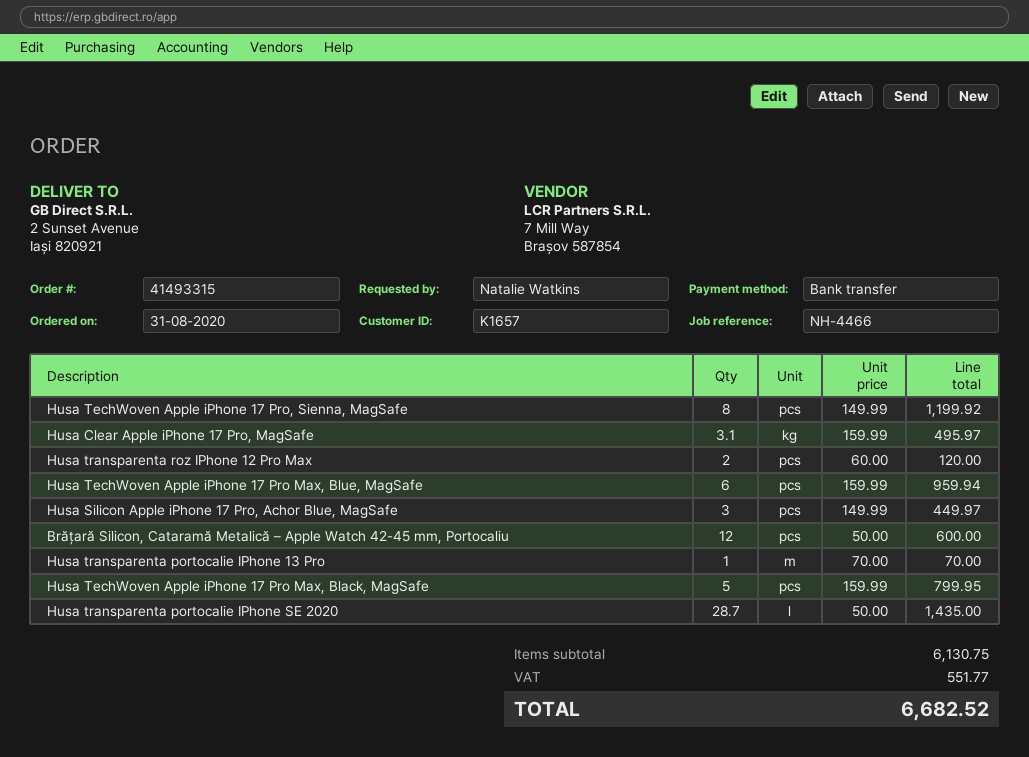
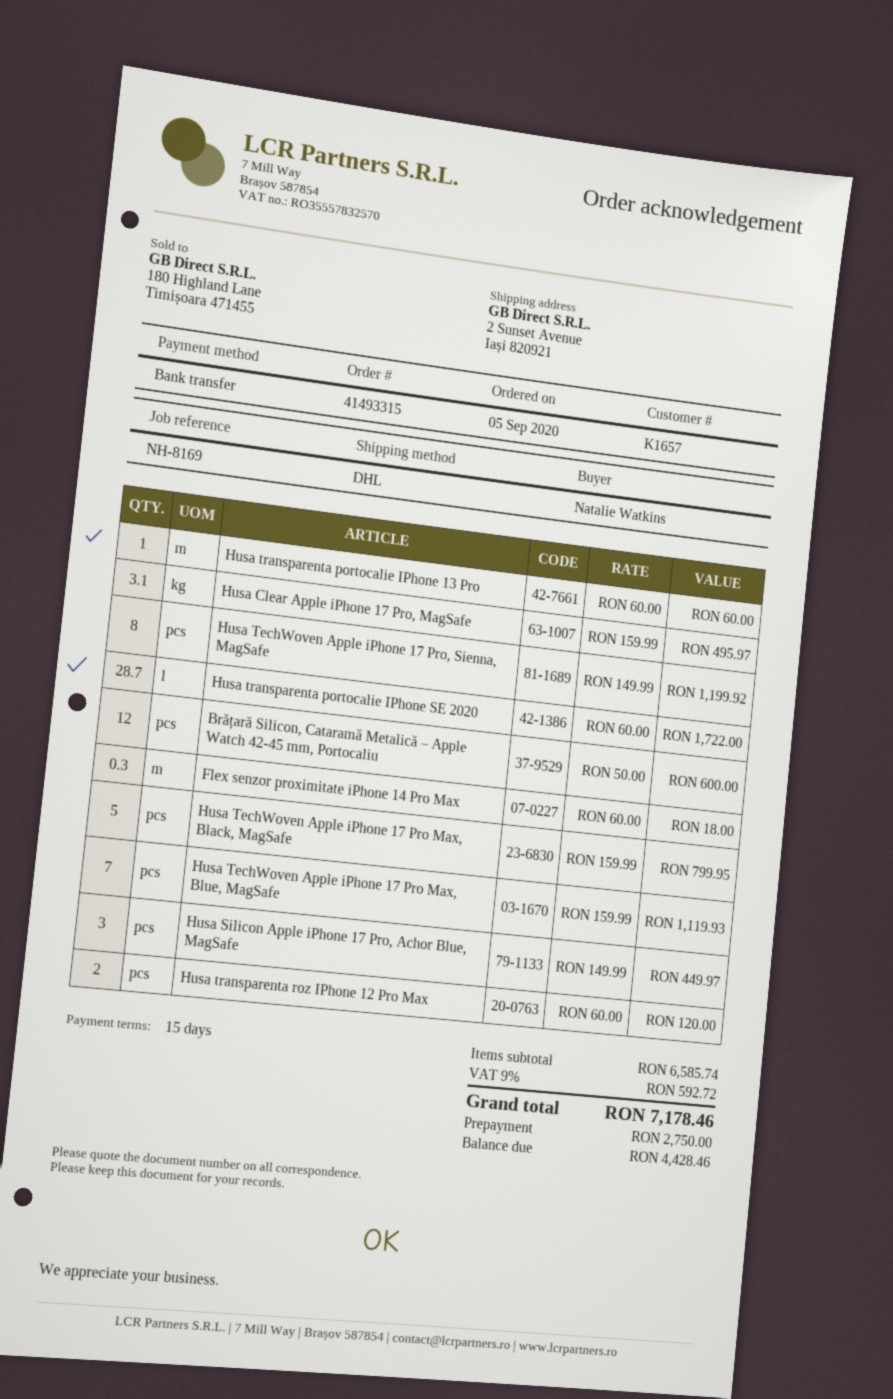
order date: 2020-08-31 -> 2020-09-05
reference: NH-4466 -> NH-8169
Husa TechWoven Apple iPhone 17 Pro Max, Blue, MagSafe: 6 x 159.99 = 959.94 -> 7 x 159.99 = 1119.93
Husa transparenta portocalie IPhone 13 Pro: 1 x 70.00 = 70.00 -> 1 x 60.00 = 60.00
Husa transparenta portocalie IPhone SE 2020: 28.7 x 50.00 = 1435.00 -> 28.7 x 60.00 = 1722.00
Flex senzor proximitate iPhone 14 Pro Max: none -> 0.3 x 60.00 = 18.00
subtotal: 6130.75 -> 6585.74
tax: 551.77 -> 592.72
total: 6682.52 -> 7178.46

